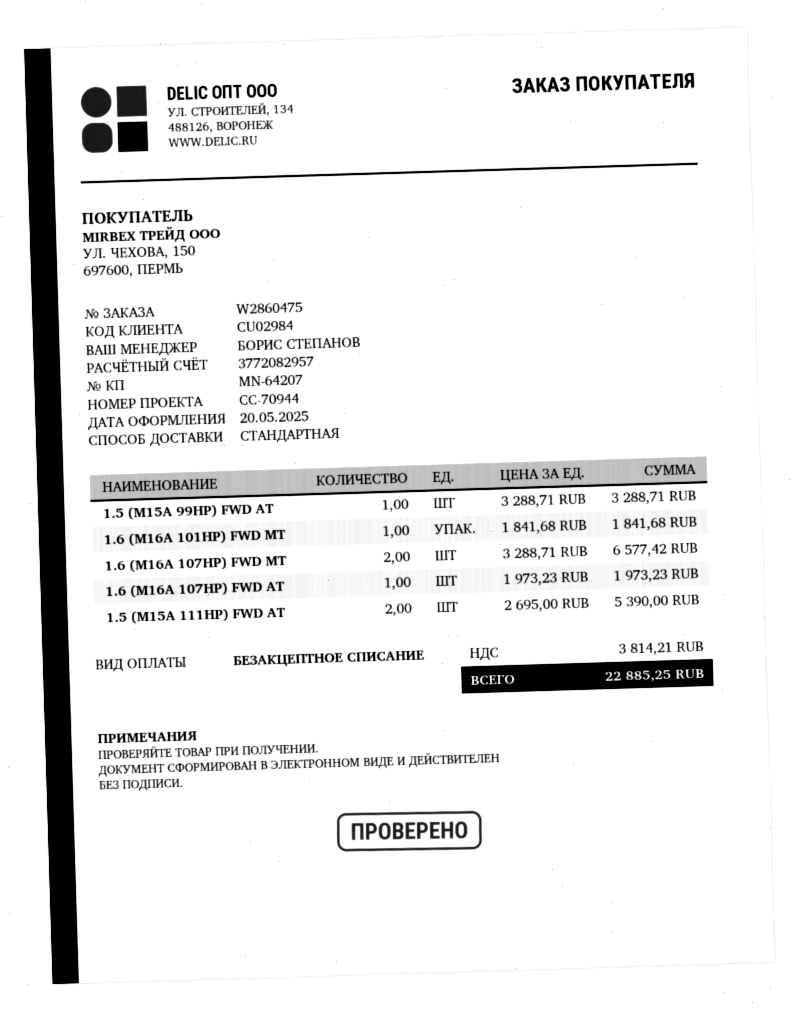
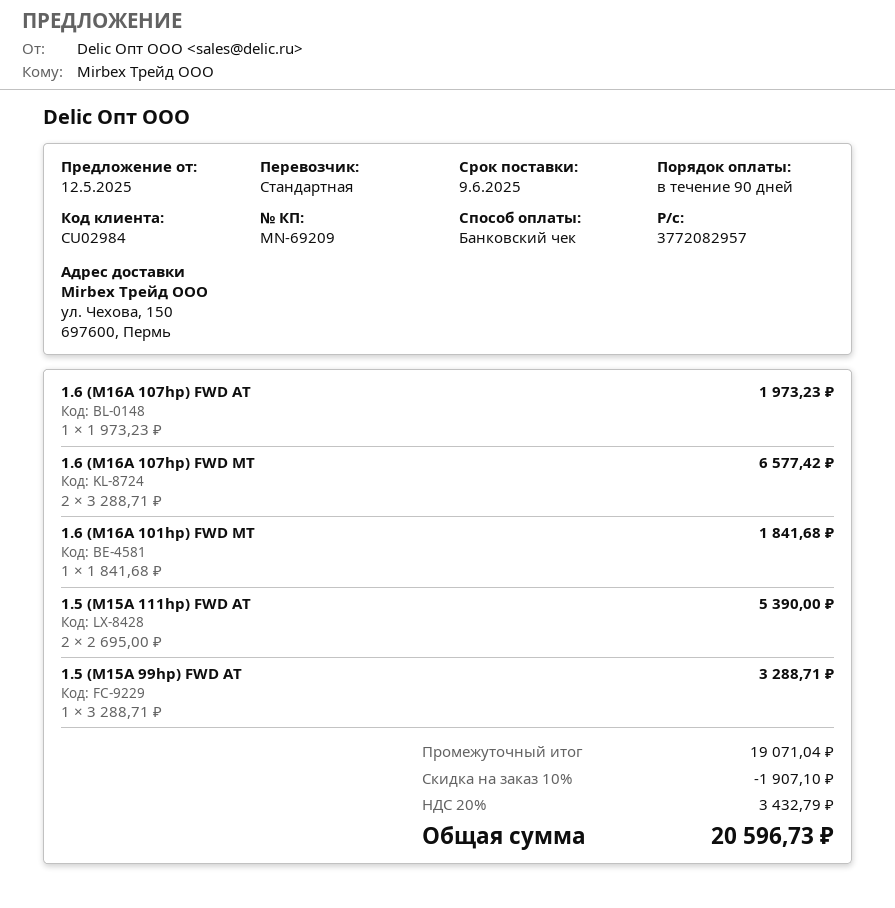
quote number: MN-64207 -> MN-69209
payment method: direct debit -> cheque
discount: none -> 10% = 1907.10
tax: 3814.21 -> 3432.79
total: 22885.25 -> 20596.73

